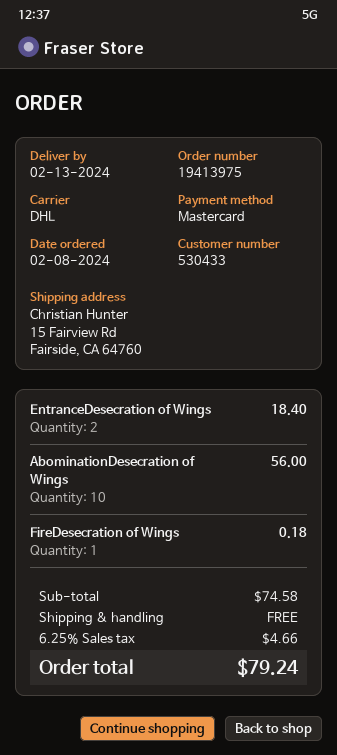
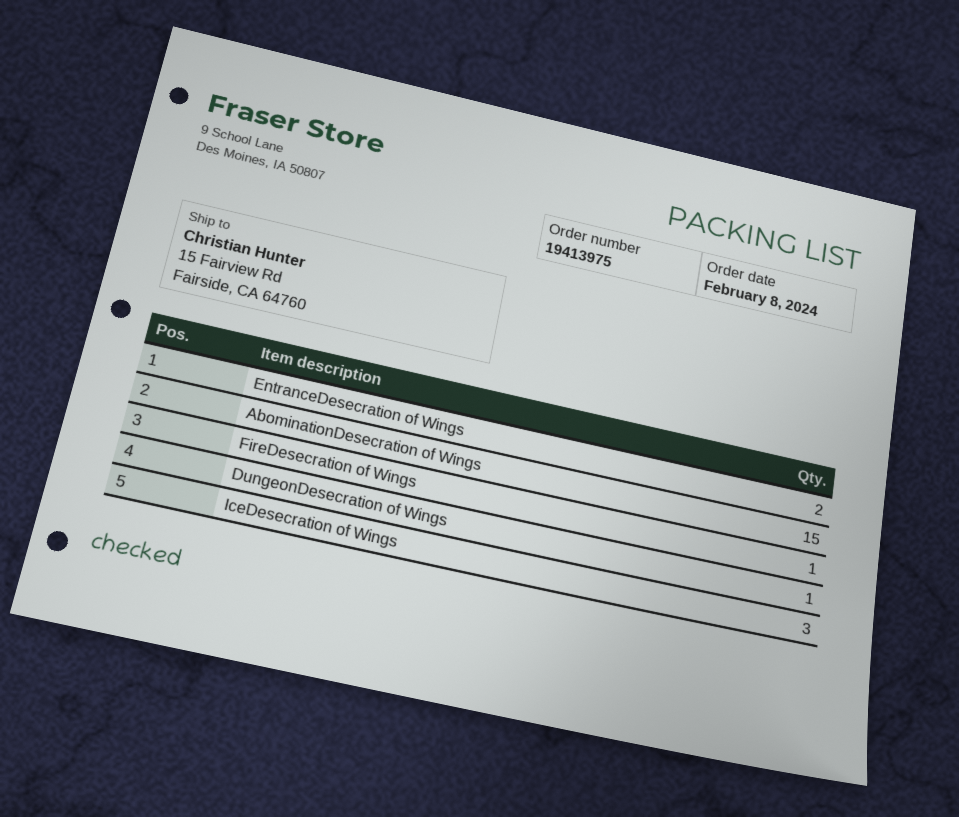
AbominationDesecration of Wings: 10 -> 15
DungeonDesecration of Wings: none -> 1
IceDesecration of Wings: none -> 3

